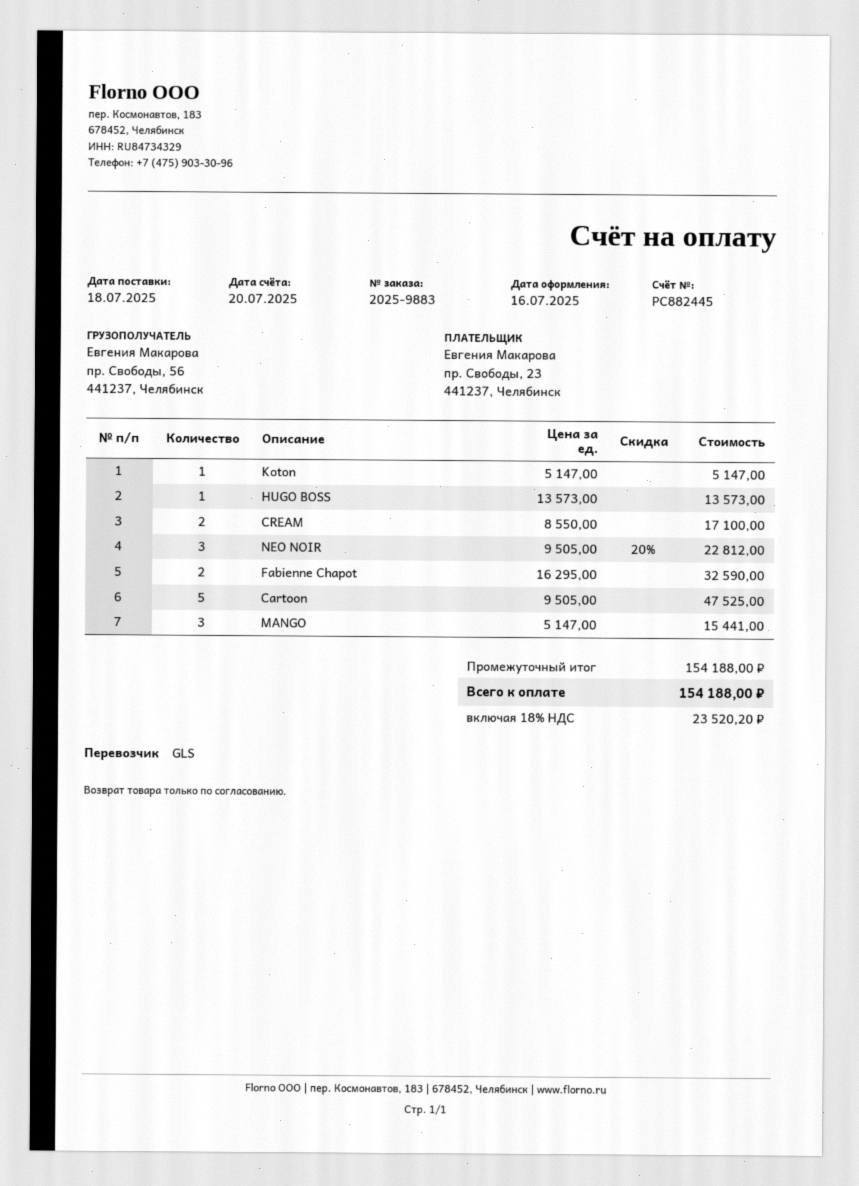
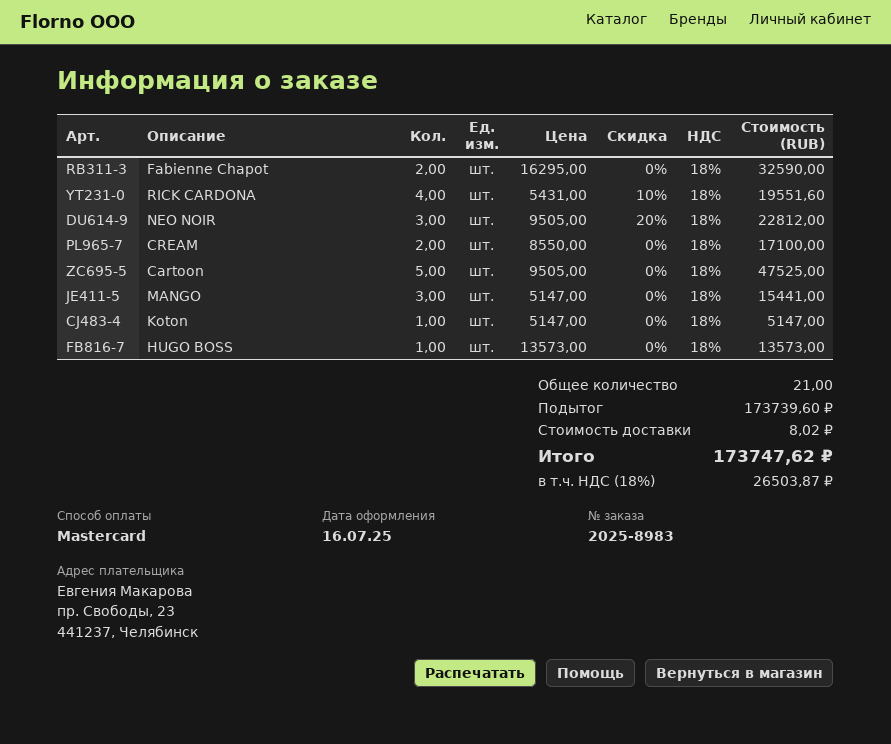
order number: 2025-9883 -> 2025-8983
RICK CARDONA: none -> 4 x 5431.00 - 10% = 19551.60
subtotal: 154188.00 -> 173739.60
shipping: none -> 8.02
tax: 18% = 23520.20 -> 18% = 26503.87
total: 154188.00 -> 173747.62

